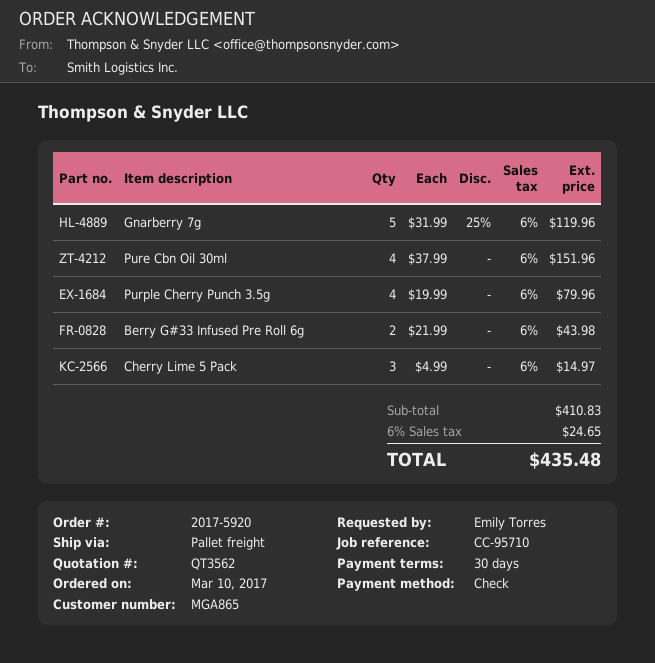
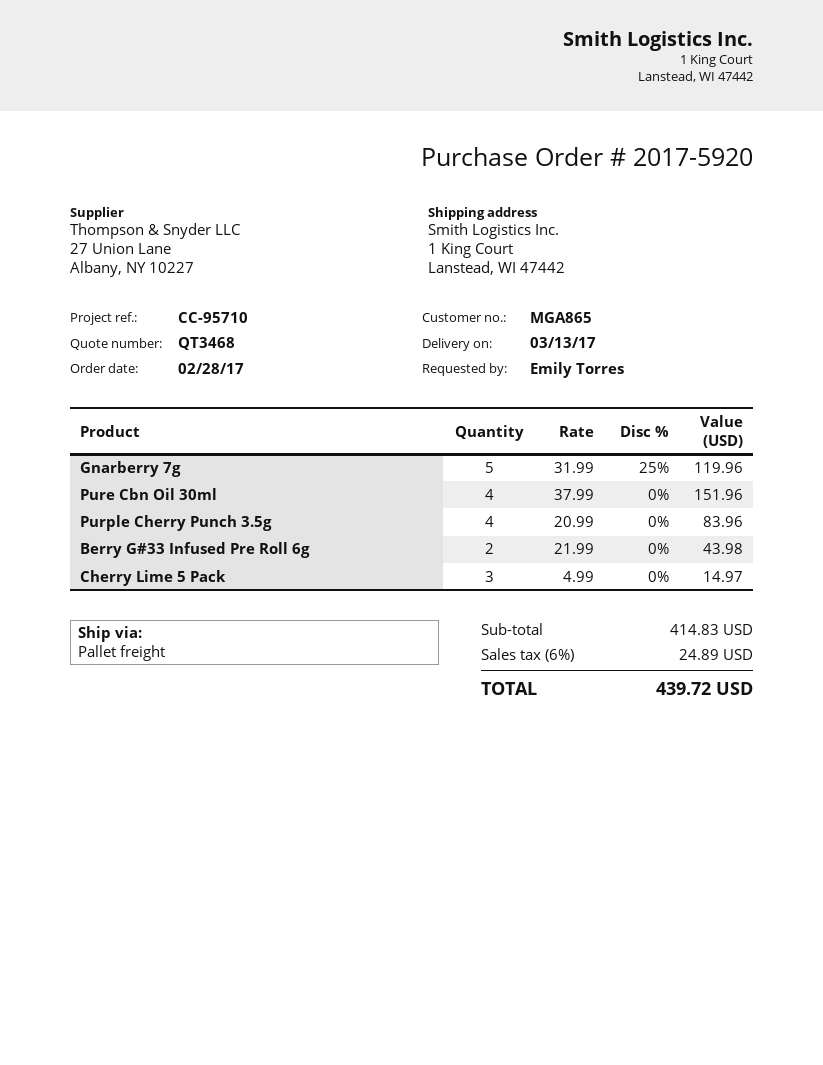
quote number: QT3562 -> QT3468
order date: 2017-03-10 -> 2017-02-28
Purple Cherry Punch 3.5g: 4 x 19.99 = 79.96 -> 4 x 20.99 = 83.96
subtotal: 410.83 -> 414.83
tax: 6% = 24.65 -> 6% = 24.89
total: 435.48 -> 439.72

